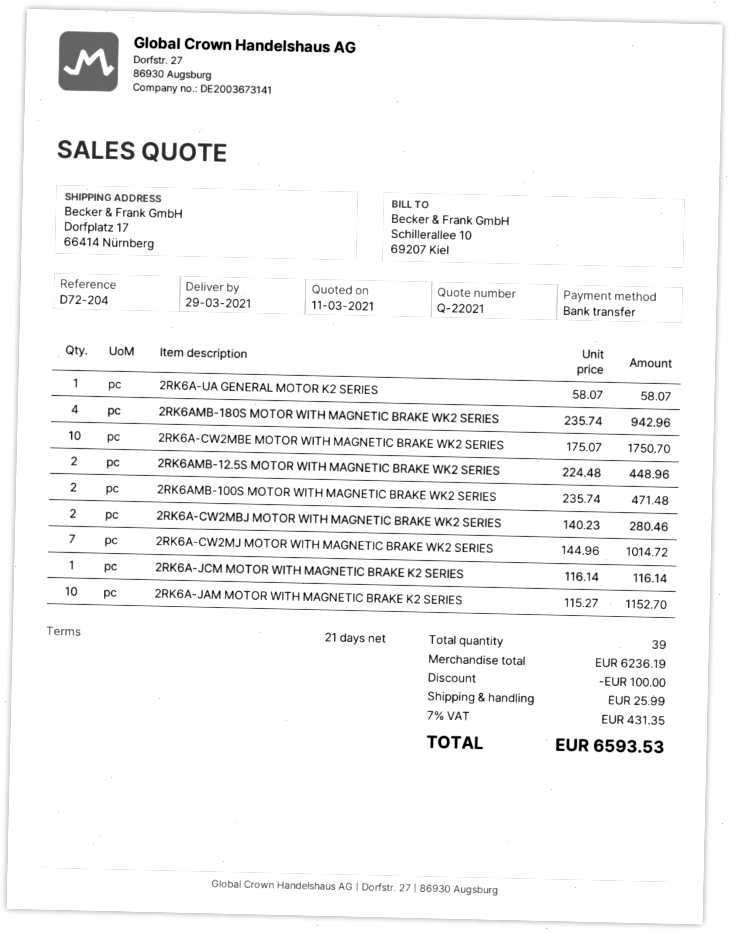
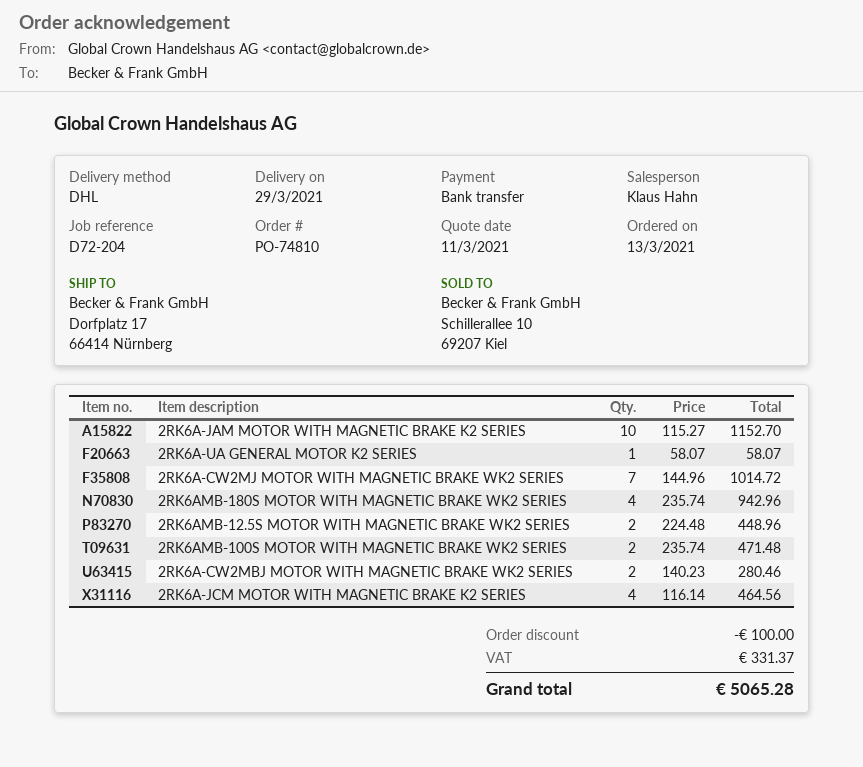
2RK6A-CW2MBE MOTOR WITH MAGNETIC BRAKE WK2 SERIES: 10 x 175.07 = 1750.70 -> none
2RK6A-JCM MOTOR WITH MAGNETIC BRAKE K2 SERIES: 1 x 116.14 = 116.14 -> 4 x 116.14 = 464.56
shipping: 25.99 -> none
tax: 431.35 -> 331.37
total: 6593.53 -> 5065.28

